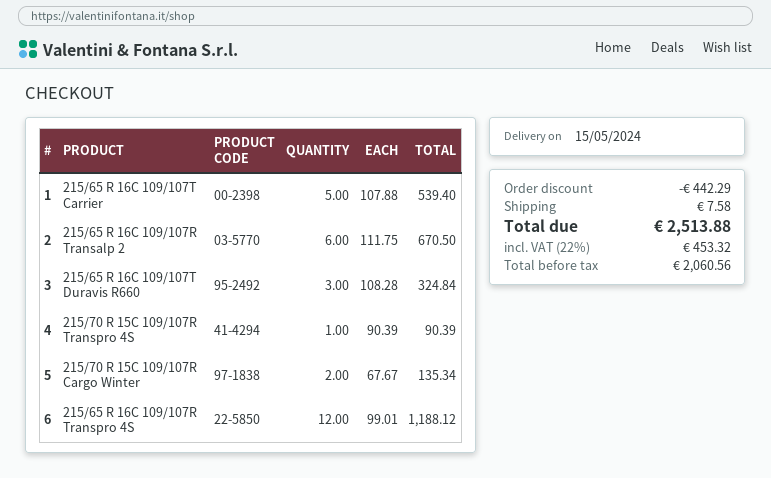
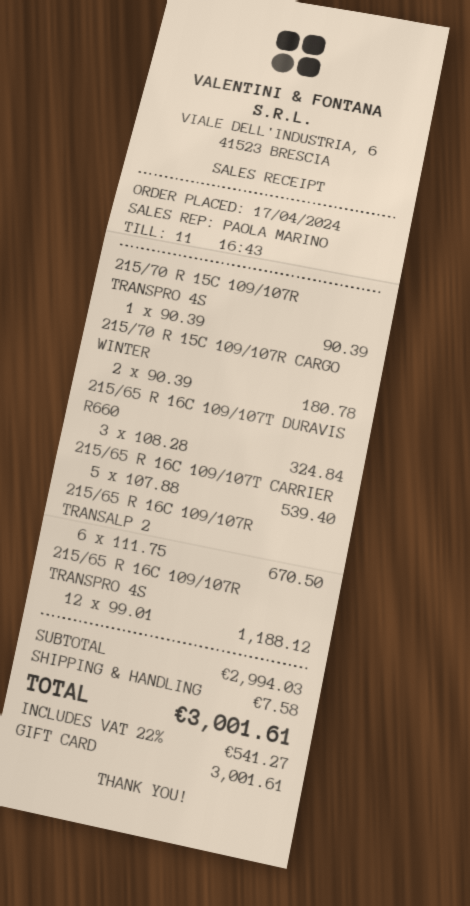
215/70 R 15C 109/107R Cargo Winter: 2 x 67.67 = 135.34 -> 2 x 90.39 = 180.78
discount: 442.29 -> none
tax: 22% = 453.32 -> 22% = 541.27
total: 2513.88 -> 3001.61

